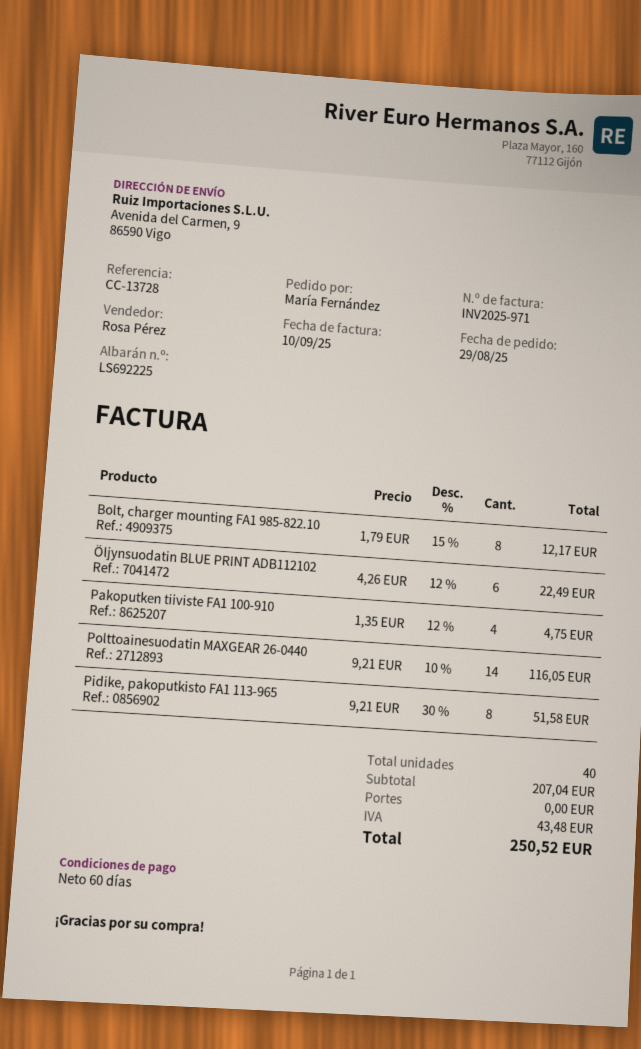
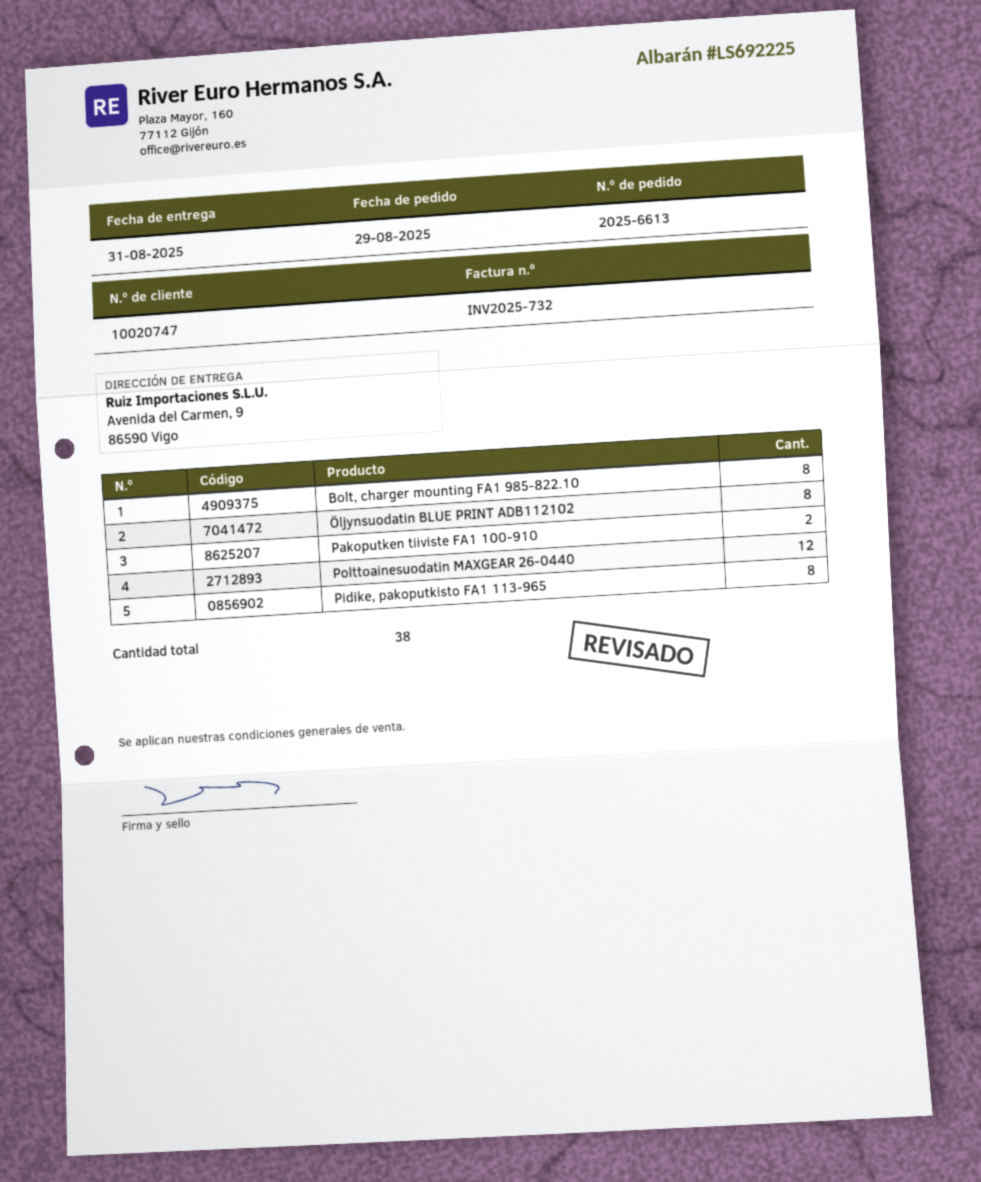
invoice number: INV2025-971 -> INV2025-732
Öljynsuodatin BLUE PRINT ADB112102: 6 -> 8
Pakoputken tiiviste FA1 100-910: 4 -> 2
Polttoainesuodatin MAXGEAR 26-0440: 14 -> 12
total quantity: 40 -> 38

